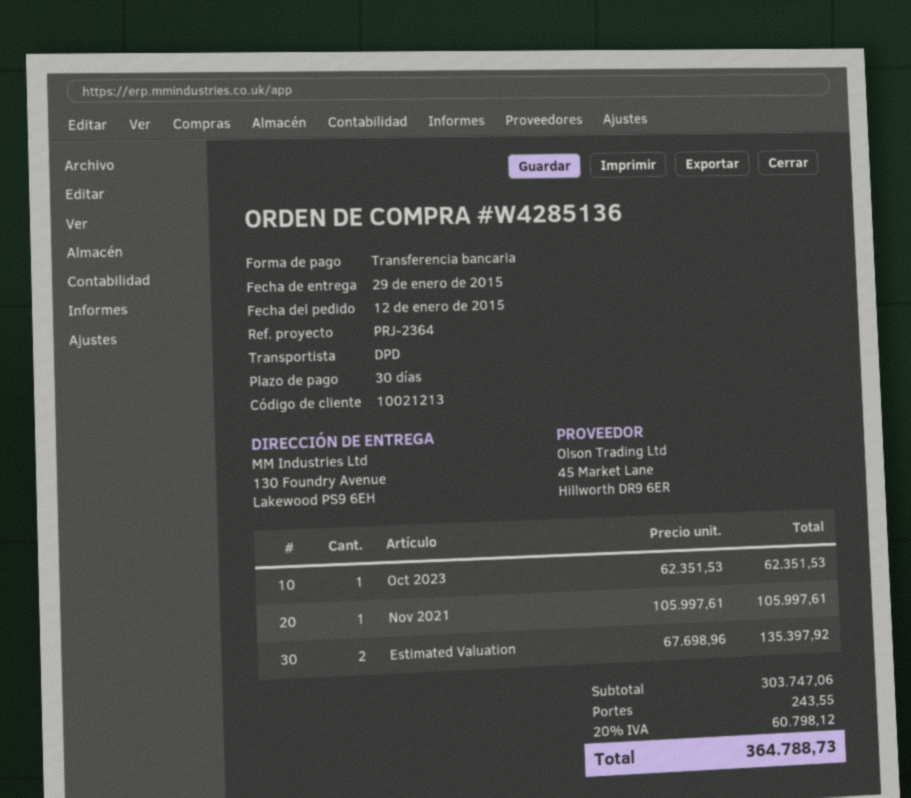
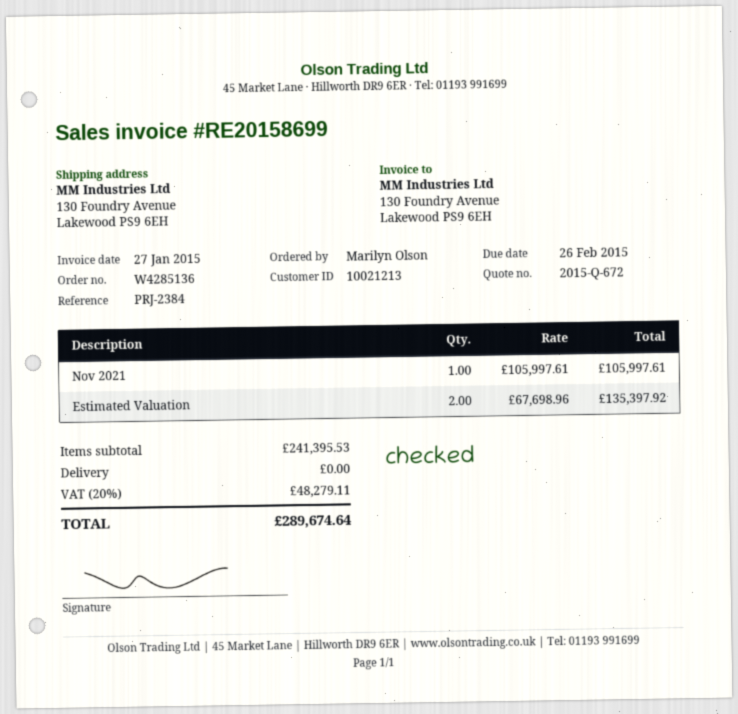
reference: PRJ-2364 -> PRJ-2384
Oct 2023: 1 x 62351.53 = 62351.53 -> none
subtotal: 303747.06 -> 241395.53
shipping: 243.55 -> 0.00
tax: 20% = 60798.12 -> 20% = 48279.11
total: 364788.73 -> 289674.64

